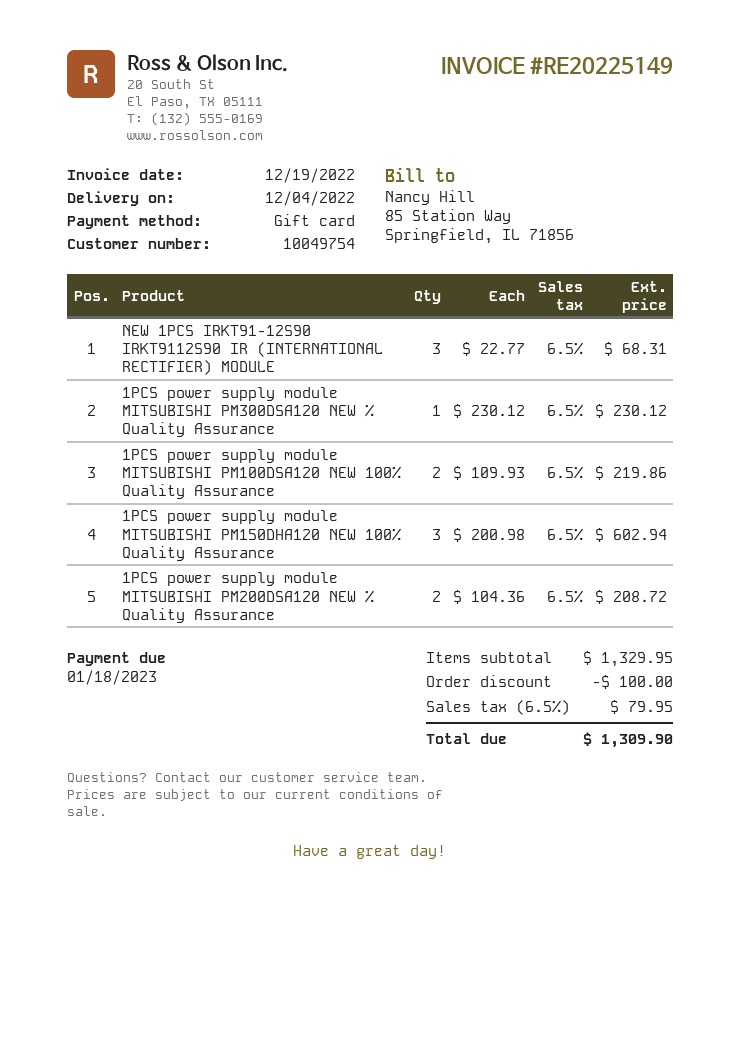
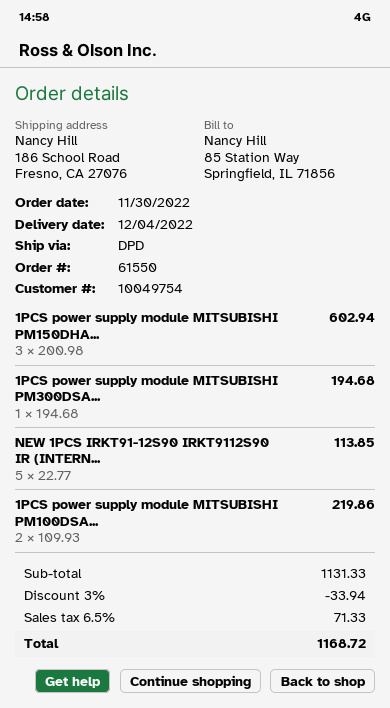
NEW 1PCS IRKT91-12S90 IRKT9112S90 IR (INTERNATIONAL RECTIFIER) MODULE: 3 x 22.77 = 68.31 -> 5 x 22.77 = 113.85
1PCS power supply module MITSUBISHI PM300DSA120 NEW % Quality Assurance: 1 x 230.12 = 230.12 -> 1 x 194.68 = 194.68
1PCS power supply module MITSUBISHI PM200DSA120 NEW % Quality Assurance: 2 x 104.36 = 208.72 -> none
subtotal: 1329.95 -> 1131.33
discount: 100.00 -> 33.94
tax: 6.5% = 79.95 -> 6.5% = 71.33
total: 1309.90 -> 1168.72

